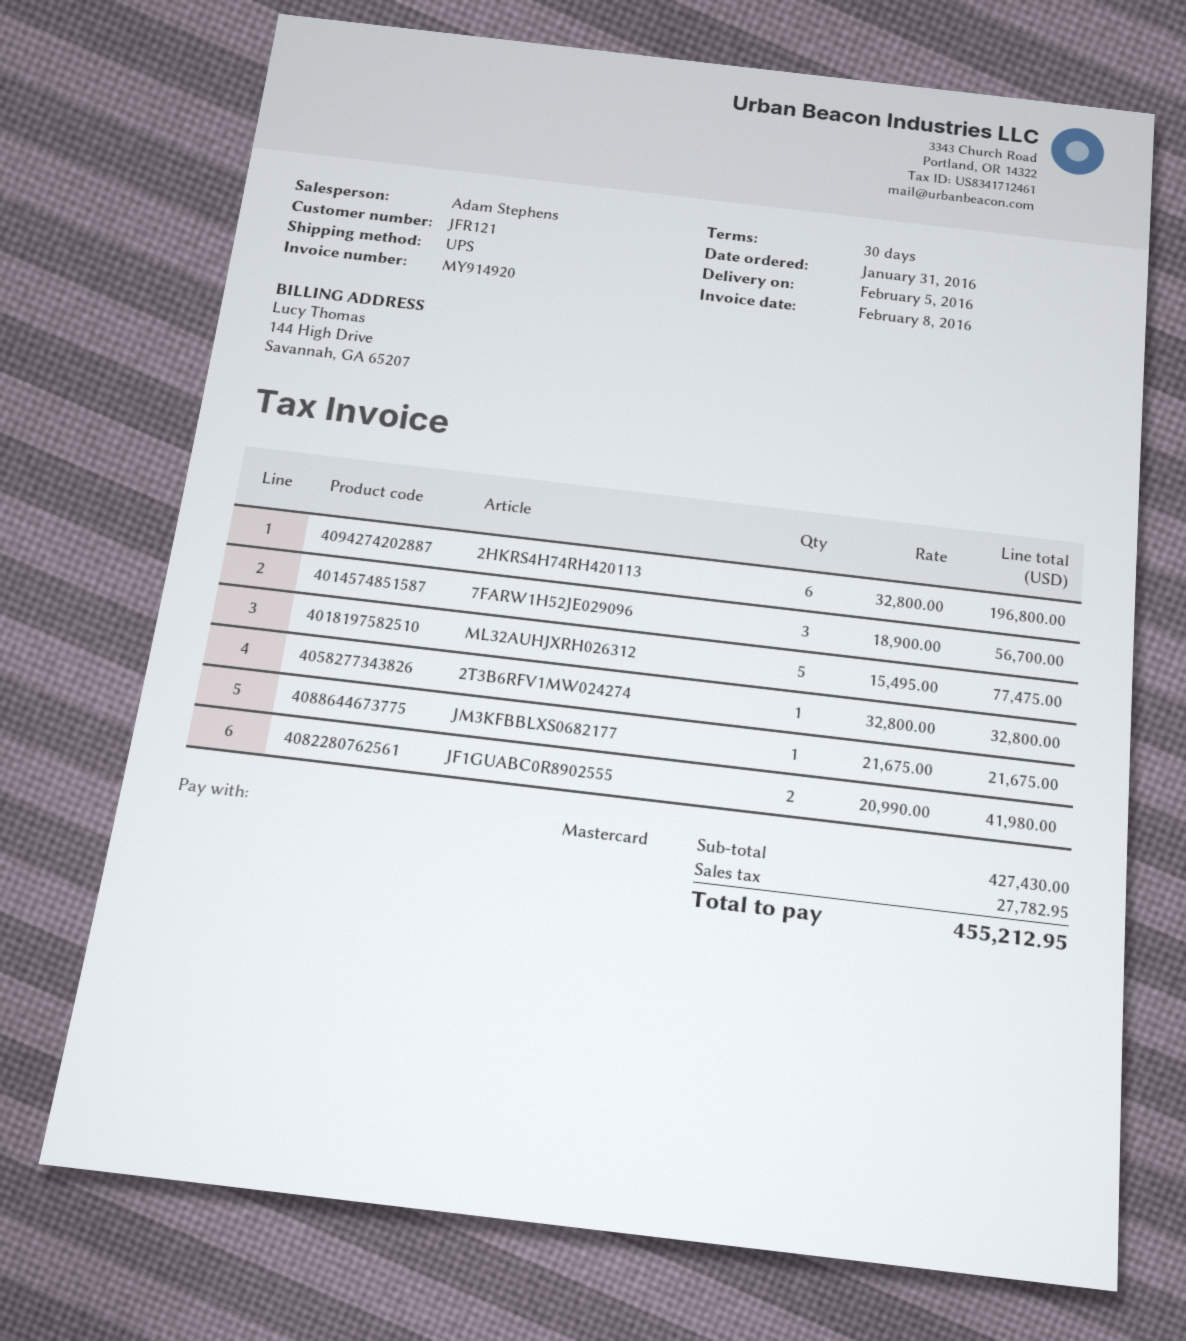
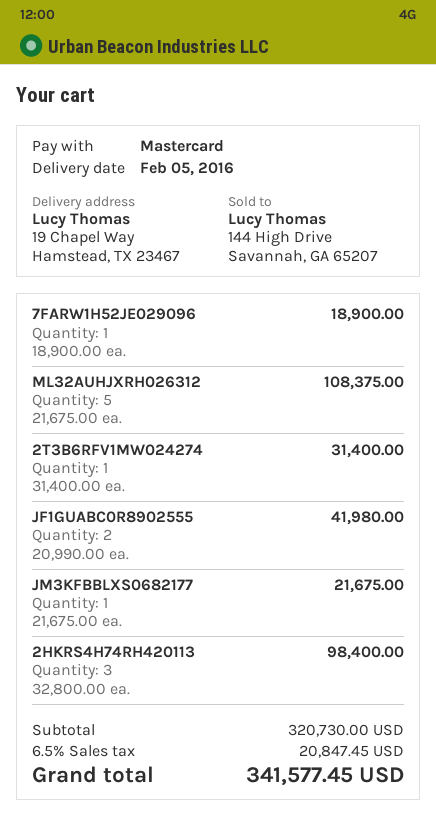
2HKRS4H74RH420113: 6 x 32800.00 = 196800.00 -> 3 x 32800.00 = 98400.00
7FARW1H52JE029096: 3 x 18900.00 = 56700.00 -> 1 x 18900.00 = 18900.00
ML32AUHJXRH026312: 5 x 15495.00 = 77475.00 -> 5 x 21675.00 = 108375.00
2T3B6RFV1MW024274: 1 x 32800.00 = 32800.00 -> 1 x 31400.00 = 31400.00
subtotal: 427430.00 -> 320730.00
tax: 27782.95 -> 20847.45
total: 455212.95 -> 341577.45

